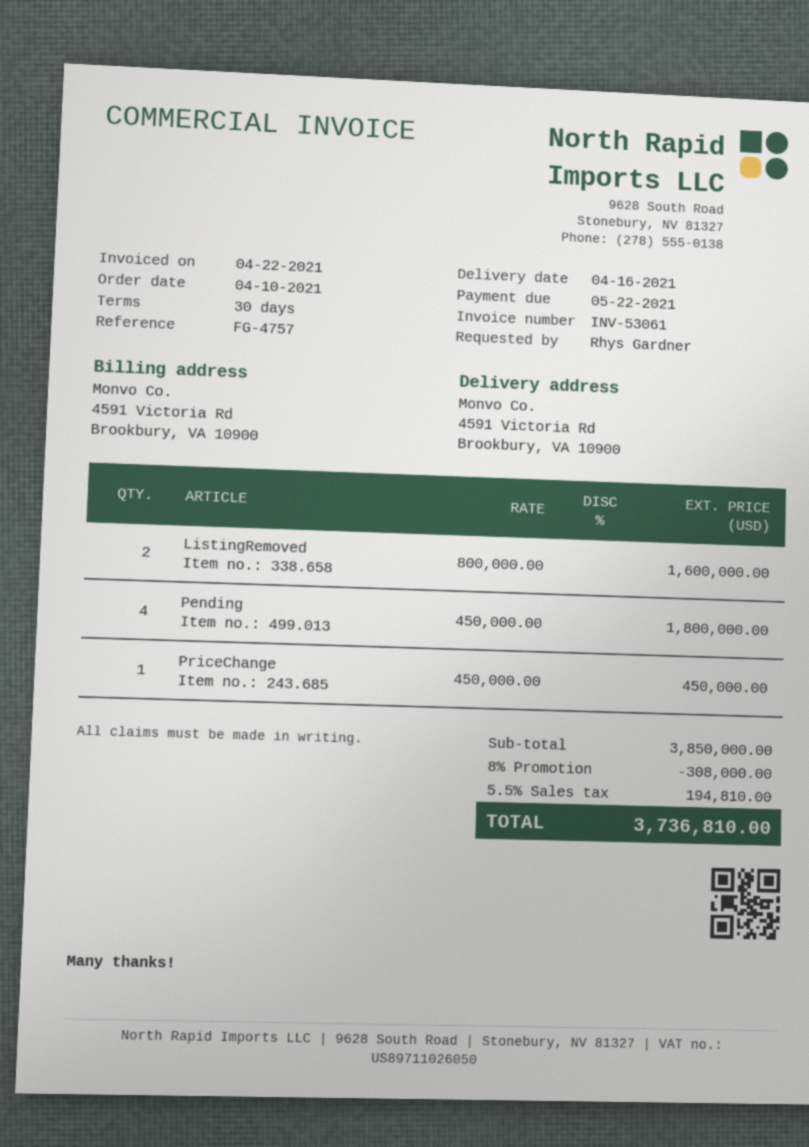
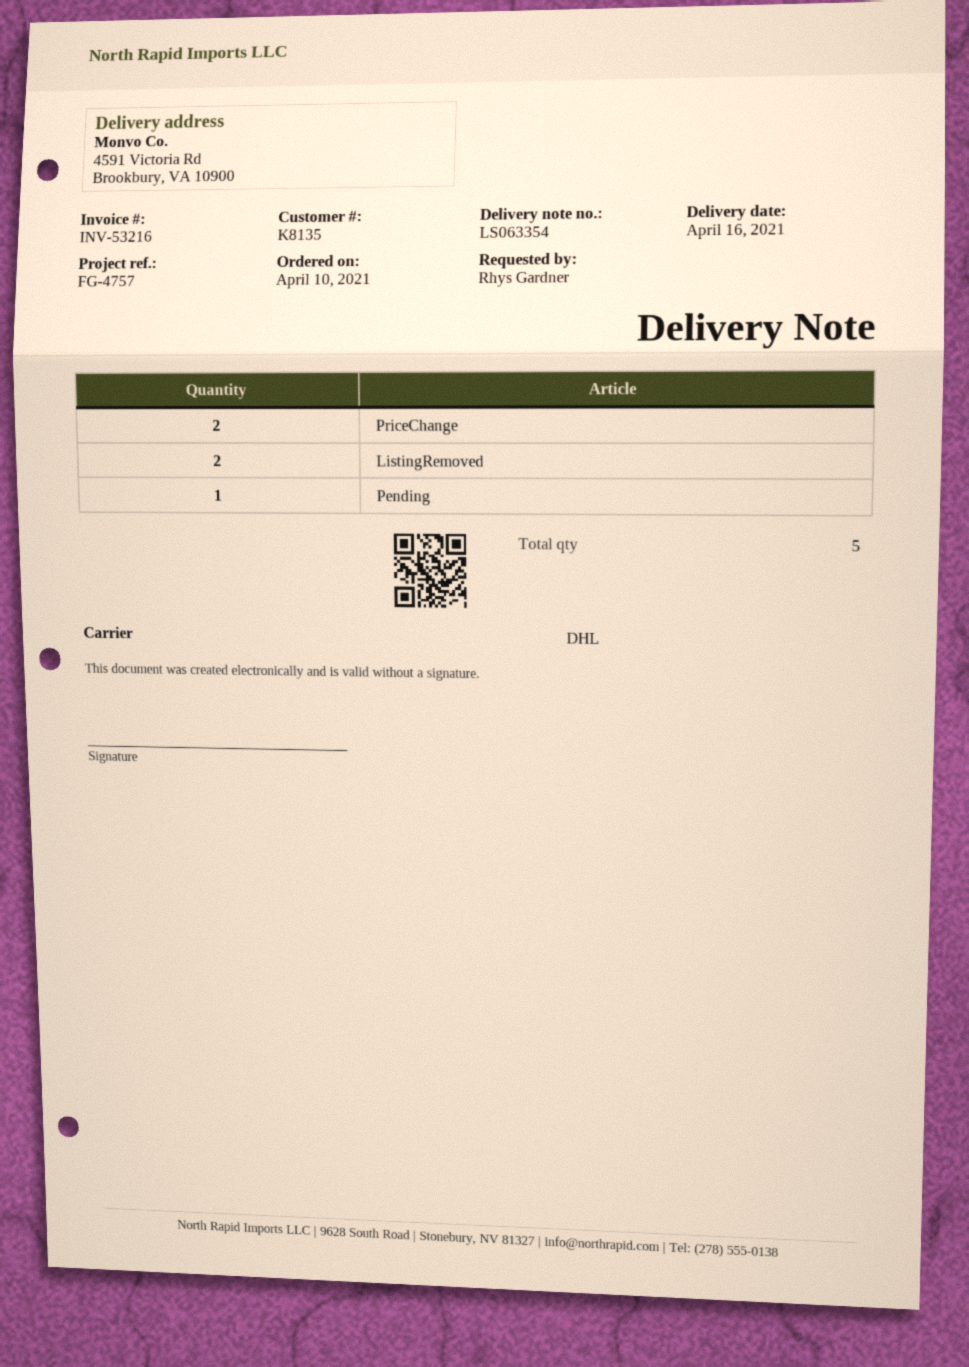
invoice number: INV-53061 -> INV-53216
Pending: 4 -> 1
PriceChange: 1 -> 2

